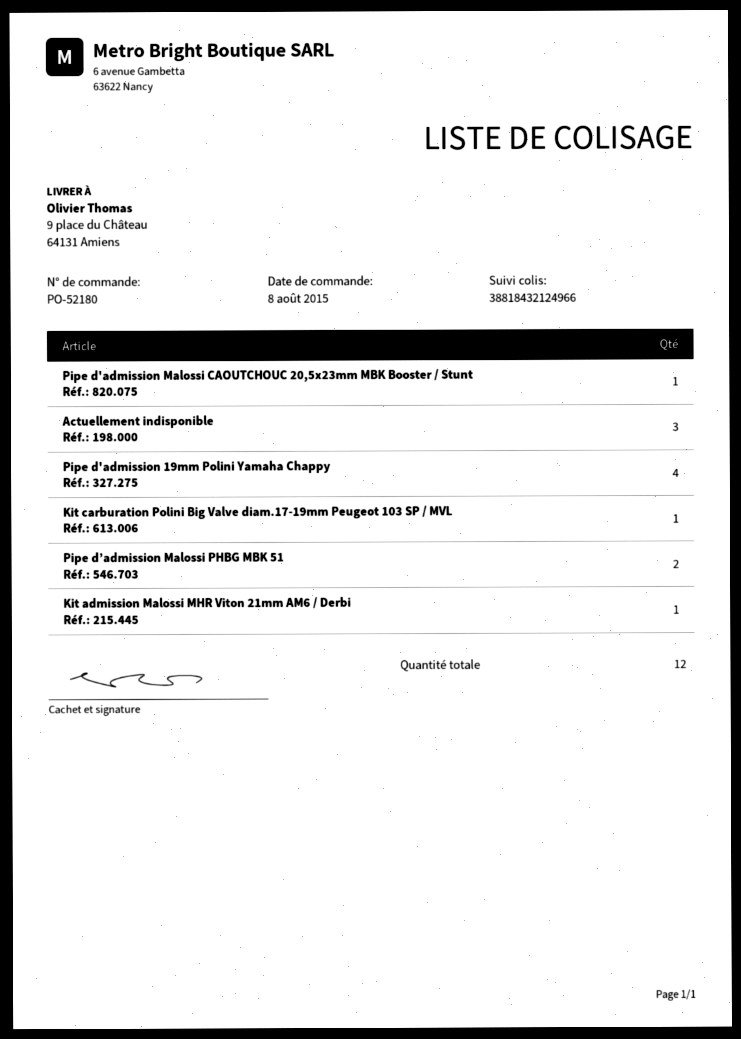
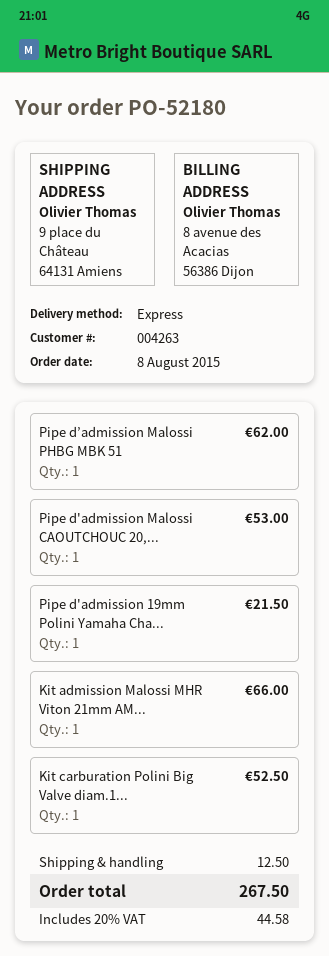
Actuellement indisponible: 3 -> none
Pipe d'admission 19mm Polini Yamaha Chappy: 4 -> 1
Pipe d’admission Malossi PHBG MBK 51: 2 -> 1

